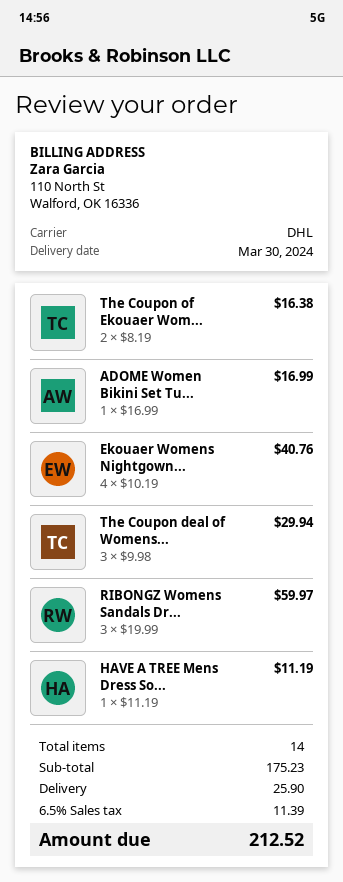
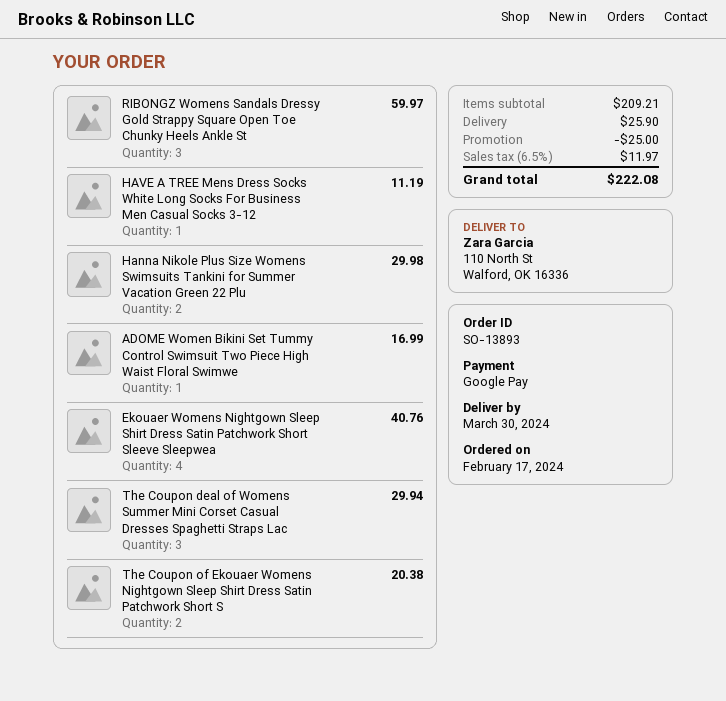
The Coupon of Ekouaer Wom...: 2 for 16.38 -> 2 for 20.38
Hanna Nikole Plus Size Womens Swimsuits Tankini for Summer Vacation Green 22 Plu: none -> 2 for 29.98
subtotal: 175.23 -> 209.21
discount: none -> 25.00
tax: 6.5% = 11.39 -> 6.5% = 11.97
total: 212.52 -> 222.08

